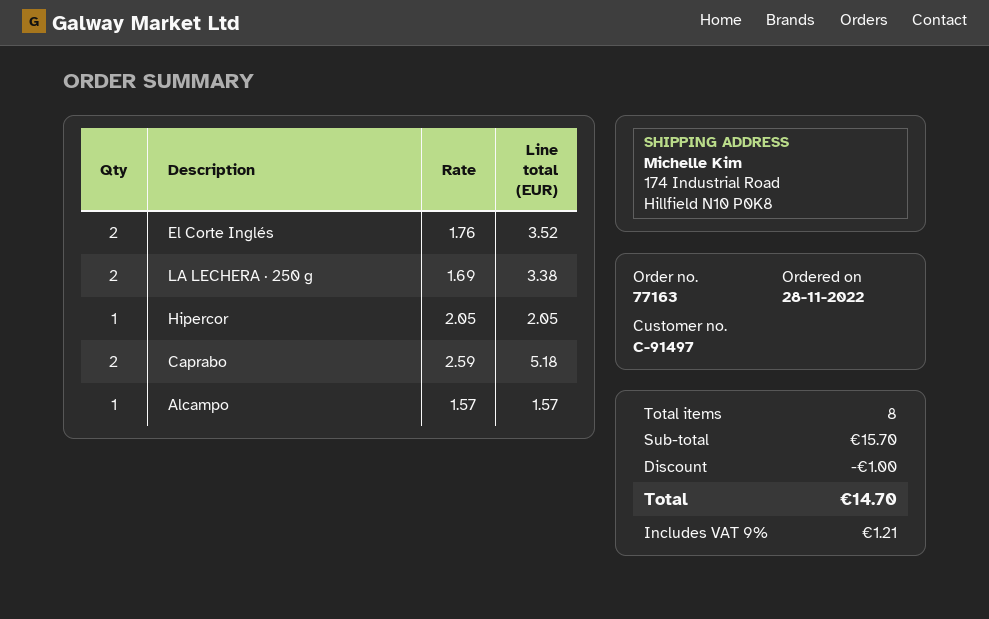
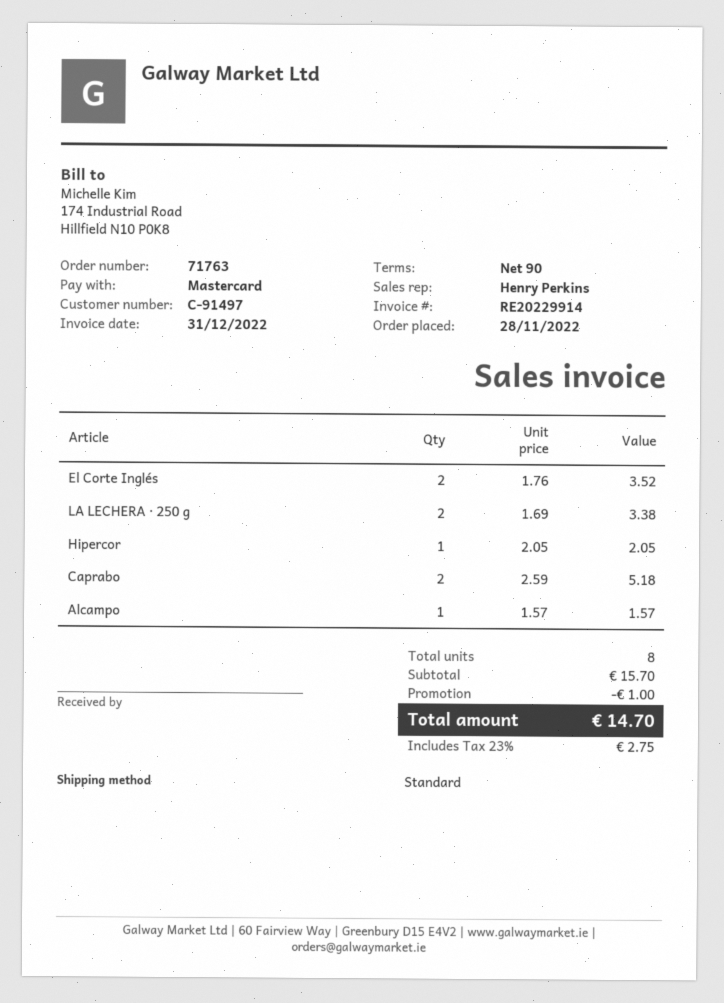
order number: 77163 -> 71763
tax: 9% = 1.21 -> 23% = 2.75

